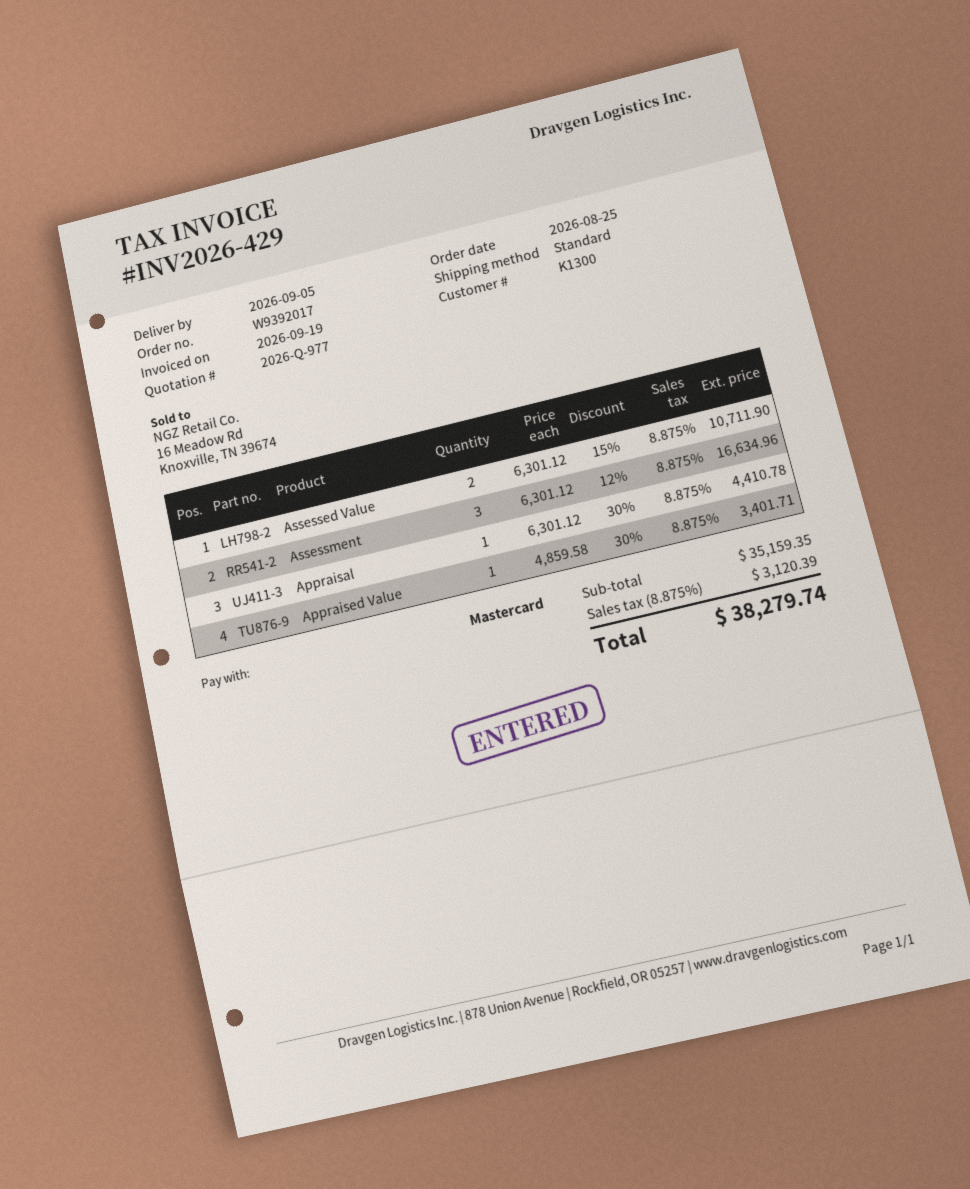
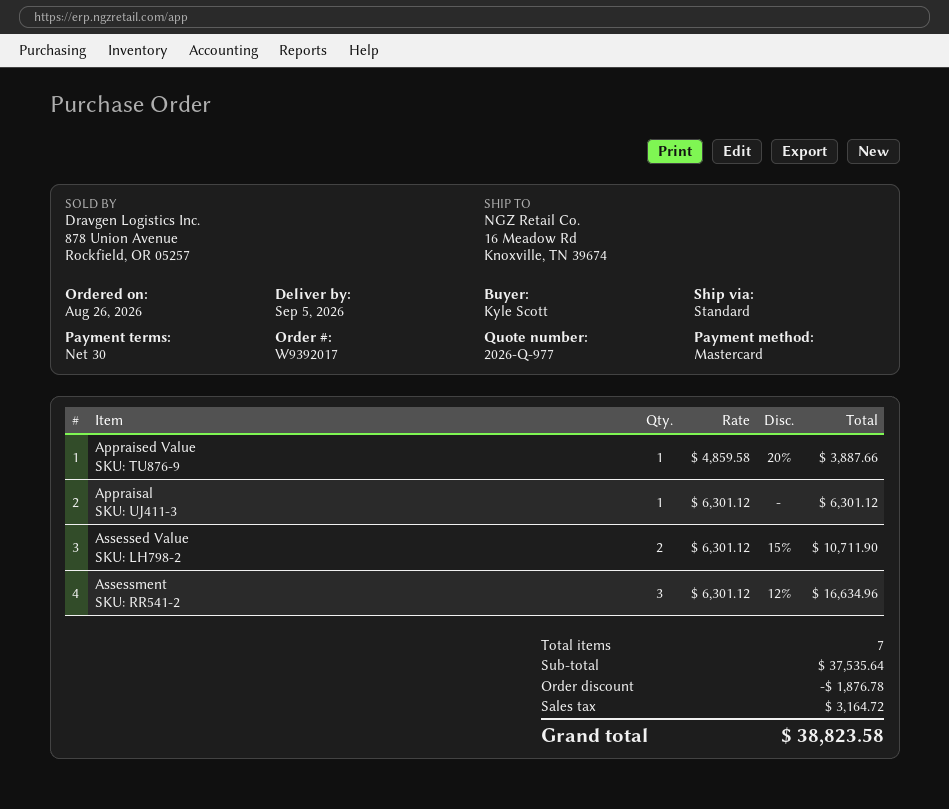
order date: 2026-08-25 -> 2026-08-26
Appraisal: 1 x 6301.12 - 30% = 4410.78 -> 1 x 6301.12 = 6301.12
Appraised Value: 1 x 4859.58 - 30% = 3401.71 -> 1 x 4859.58 - 20% = 3887.66
subtotal: 35159.35 -> 37535.64
discount: none -> 1876.78
tax: 3120.39 -> 3164.72
total: 38279.74 -> 38823.58

